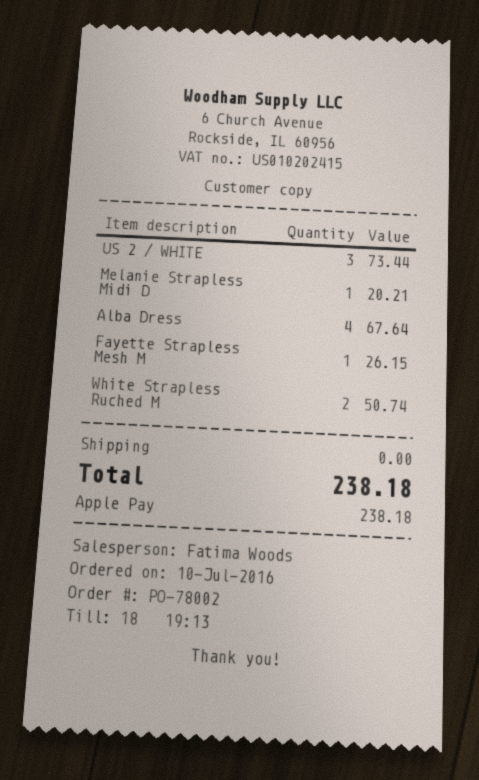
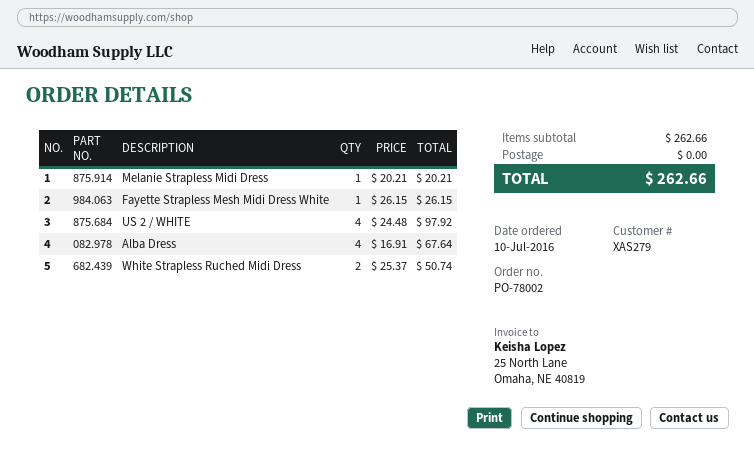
US 2 / WHITE: 3 for 73.44 -> 4 for 97.92
total: 238.18 -> 262.66

